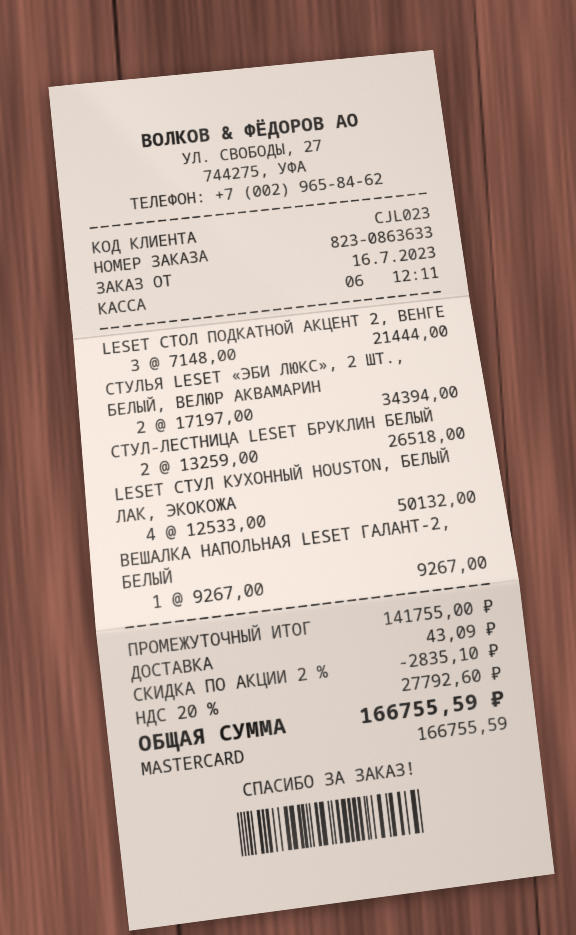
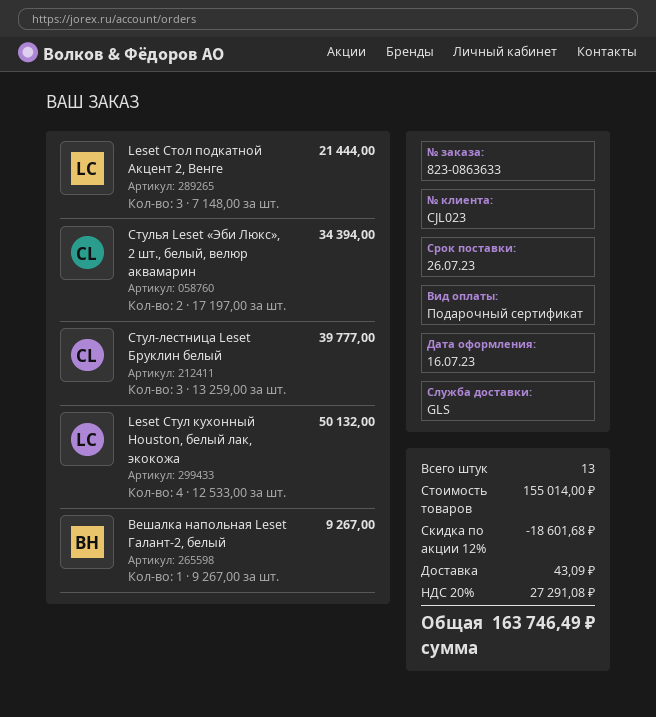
payment method: Mastercard -> gift card
СТУЛ-ЛЕСТНИЦА LESET БРУКЛИН БЕЛЫЙ: 2 x 13259.00 = 26518.00 -> 3 x 13259.00 = 39777.00
subtotal: 141755.00 -> 155014.00
discount: 2% = 2835.10 -> 12% = 18601.68
tax: 20% = 27792.60 -> 20% = 27291.08
total: 166755.59 -> 163746.49

